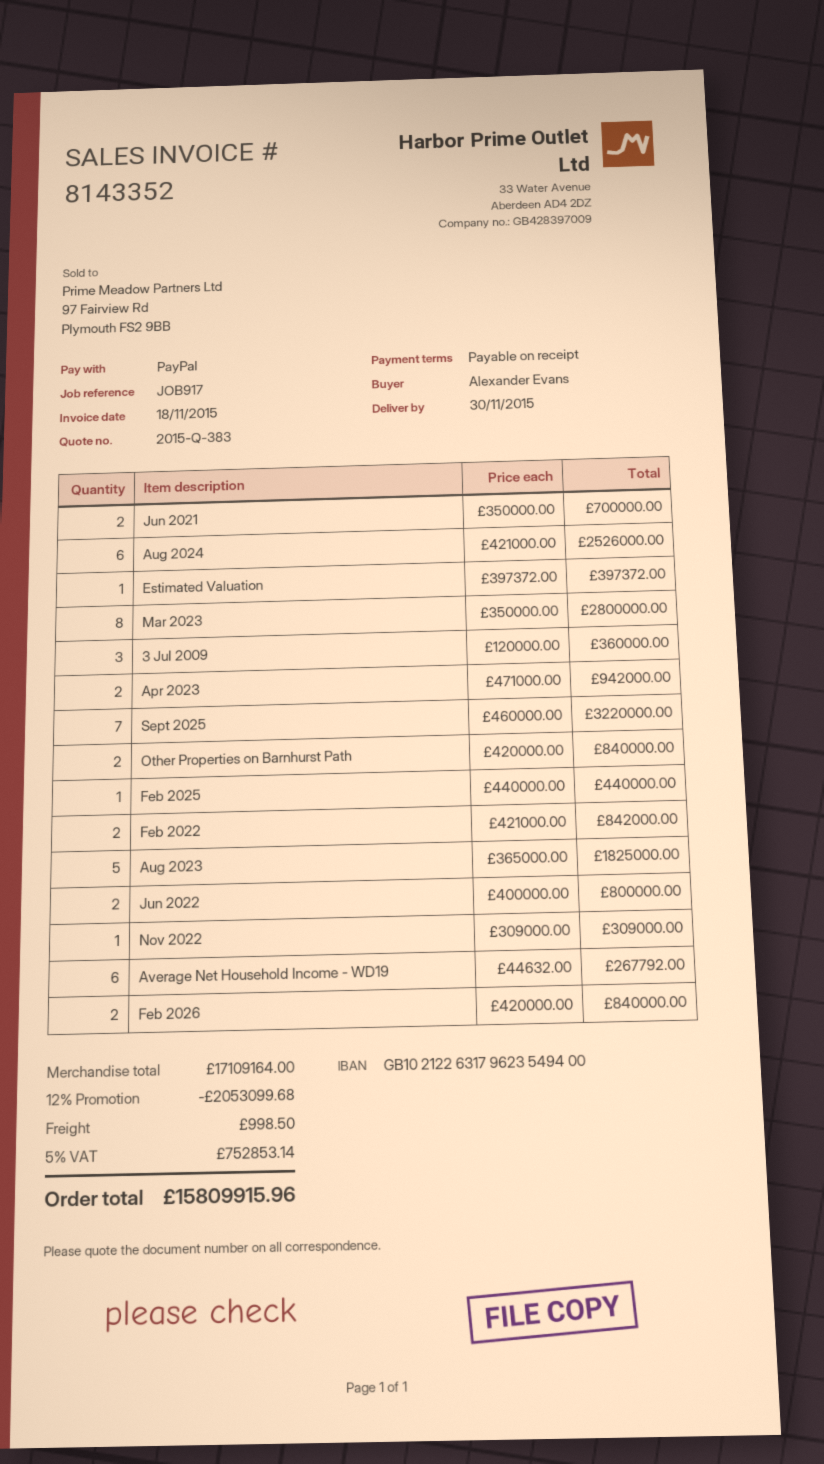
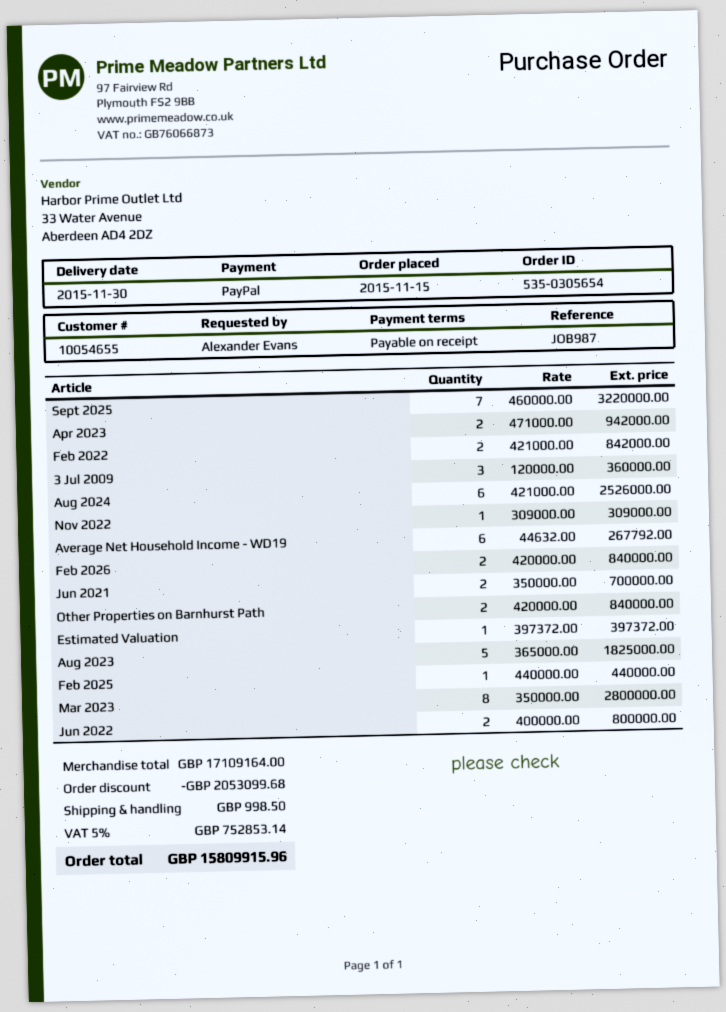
reference: JOB917 -> JOB987

